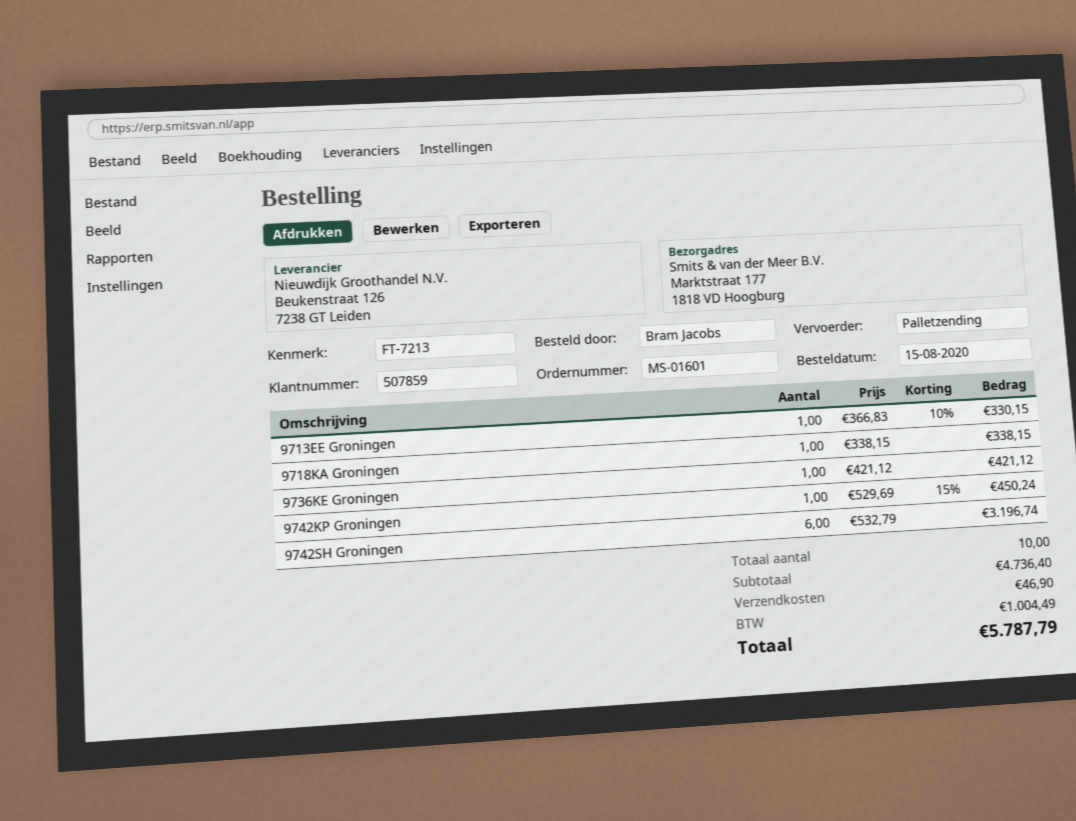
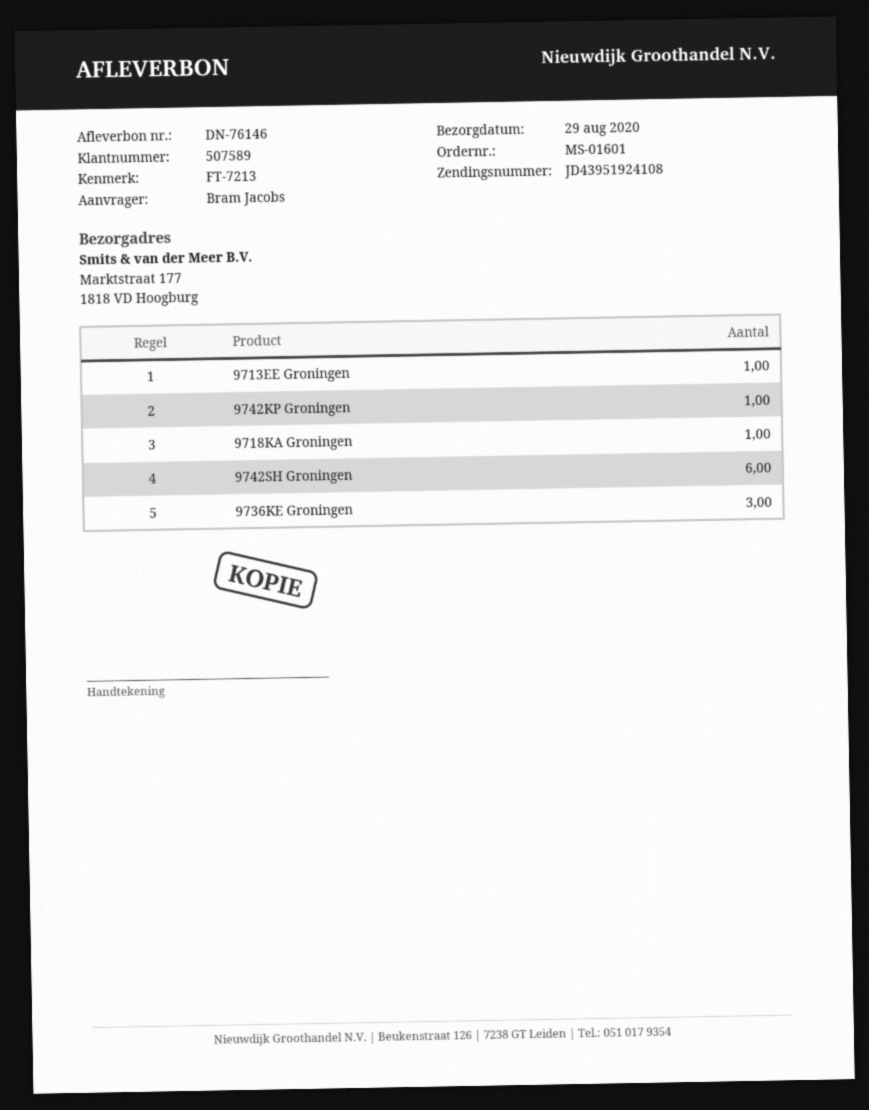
customer number: 507859 -> 507589
9736KE Groningen: 1 -> 3

